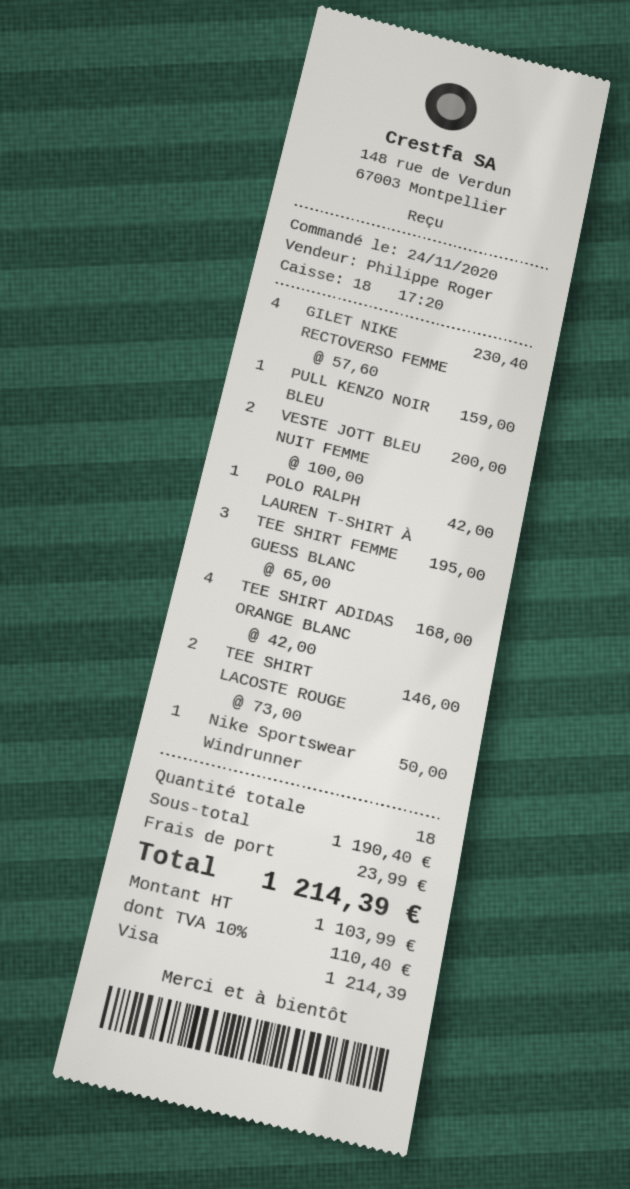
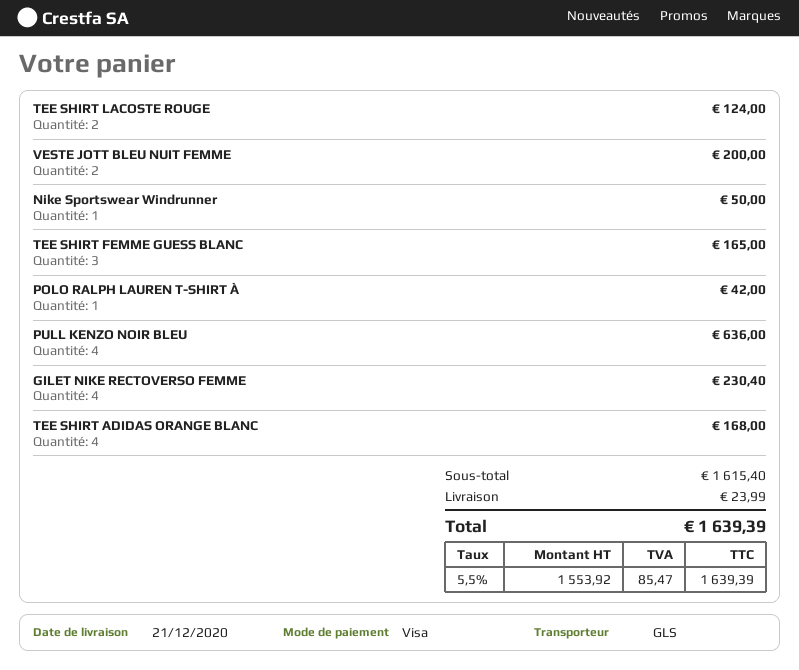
PULL KENZO NOIR BLEU: 1 for 159.00 -> 4 for 636.00
TEE SHIRT FEMME GUESS BLANC: 3 for 195.00 -> 3 for 165.00
TEE SHIRT LACOSTE ROUGE: 2 for 146.00 -> 2 for 124.00
subtotal: 1190.40 -> 1615.40
net: 1103.99 -> 1553.92
tax: 10% = 110.40 -> 5.5% = 85.47
total: 1214.39 -> 1639.39

